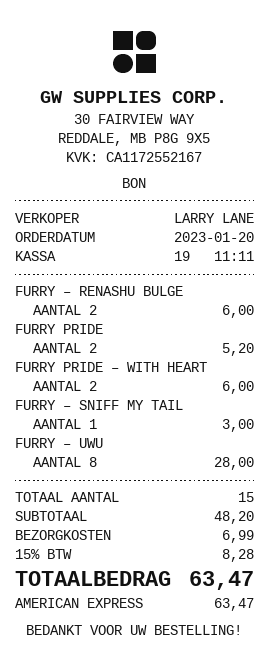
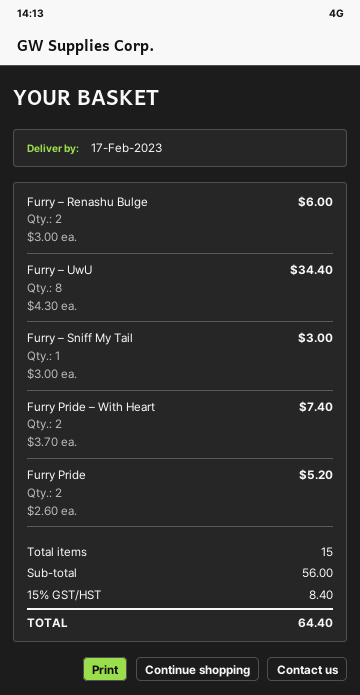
FURRY PRIDE – WITH HEART: 2 for 6.00 -> 2 for 7.40
FURRY – UWU: 8 for 28.00 -> 8 for 34.40
subtotal: 48.20 -> 56.00
shipping: 6.99 -> none
tax: 15% = 8.28 -> 15% = 8.40
total: 63.47 -> 64.40

